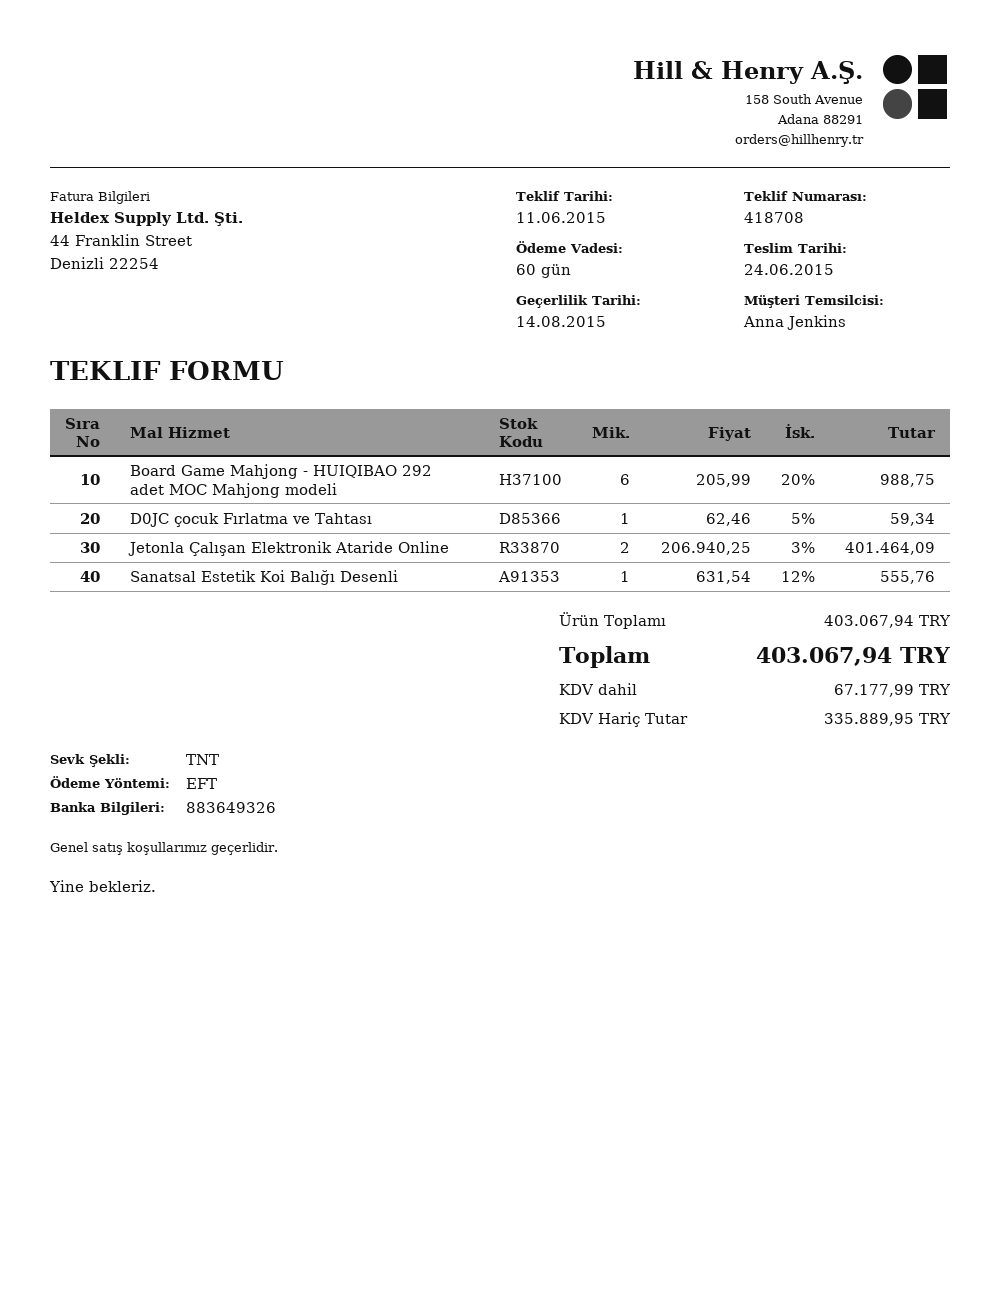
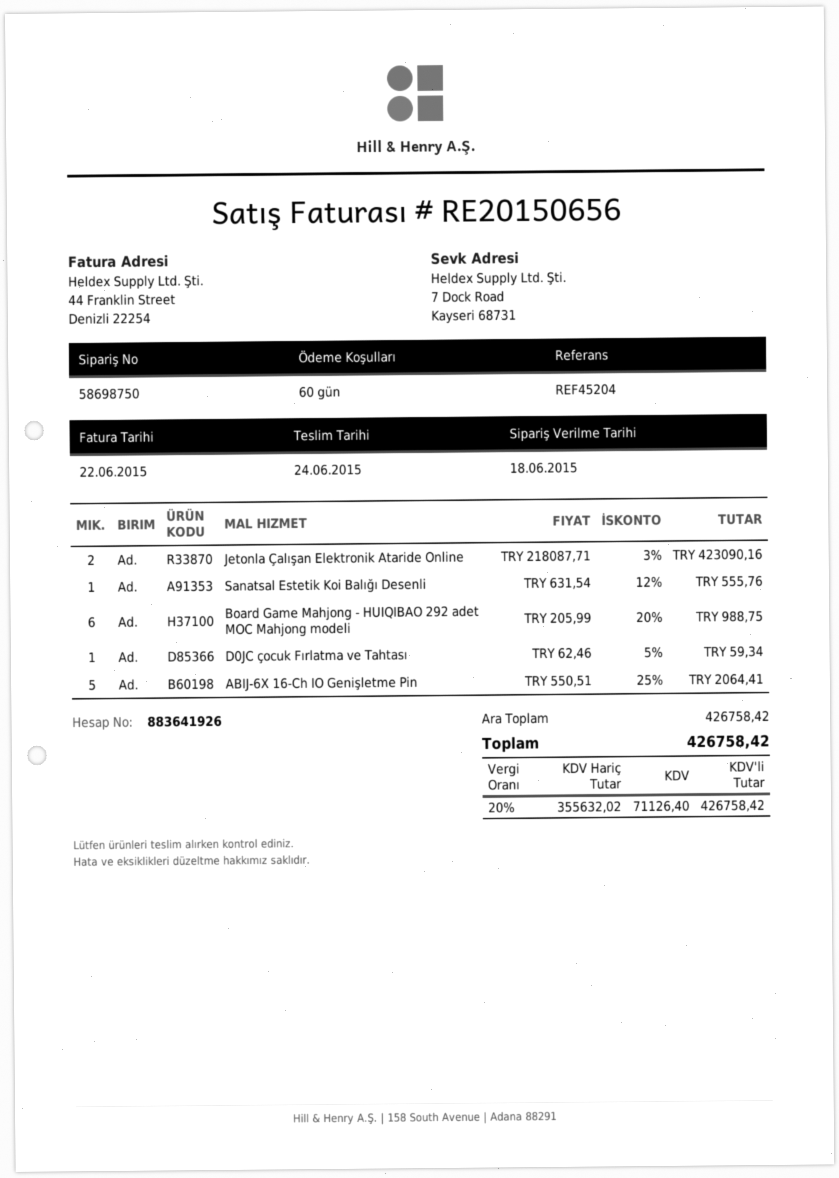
bank account: 883649326 -> 883641926
Jetonla Çalışan Elektronik Ataride Online: 2 x 206940.25 - 3% = 401464.09 -> 2 x 218087.71 - 3% = 423090.16
ABIJ-6X 16-Ch IO Genişletme Pin: none -> 5 x 550.51 - 25% = 2064.41
subtotal: 403067.94 -> 426758.42
net: 335889.95 -> 355632.02
tax: 67177.99 -> 71126.40
total: 403067.94 -> 426758.42

